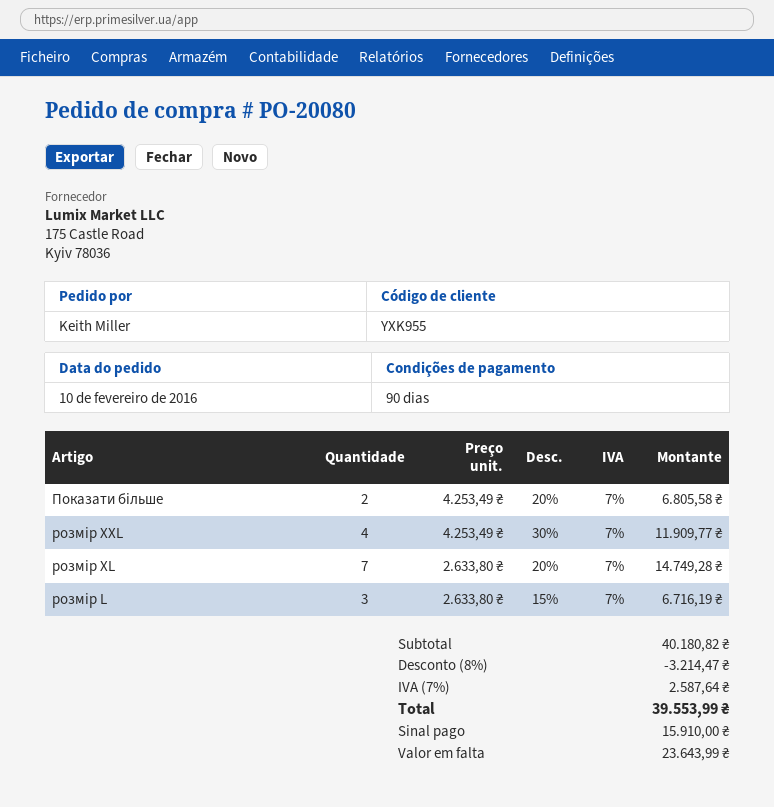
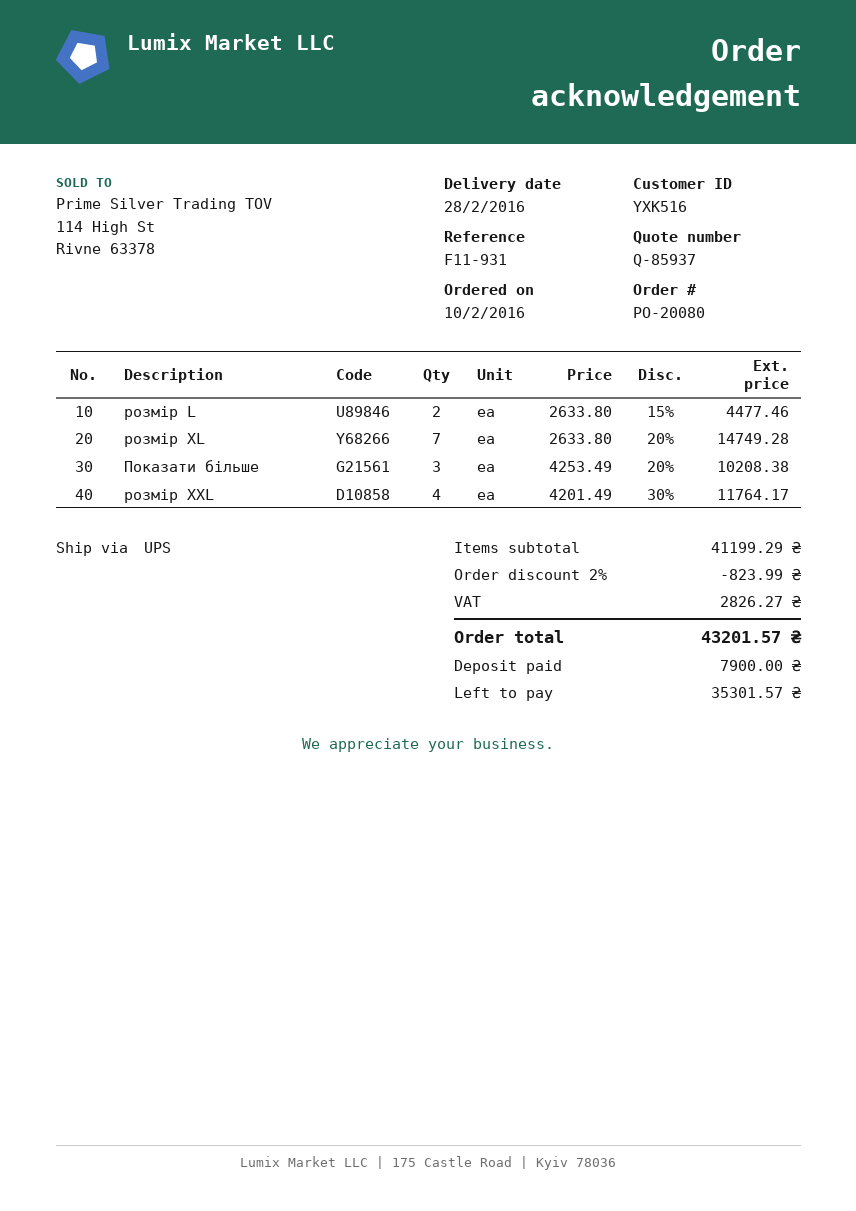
customer number: YXK955 -> YXK516
Показати більше: 2 x 4253.49 - 20% = 6805.58 -> 3 x 4253.49 - 20% = 10208.38
розмір XXL: 4 x 4253.49 - 30% = 11909.77 -> 4 x 4201.49 - 30% = 11764.17
розмір L: 3 x 2633.80 - 15% = 6716.19 -> 2 x 2633.80 - 15% = 4477.46
subtotal: 40180.82 -> 41199.29
discount: 8% = 3214.47 -> 2% = 823.99
tax: 2587.64 -> 2826.27
total: 39553.99 -> 43201.57
deposit: 15910.00 -> 7900.00
balance: 23643.99 -> 35301.57

